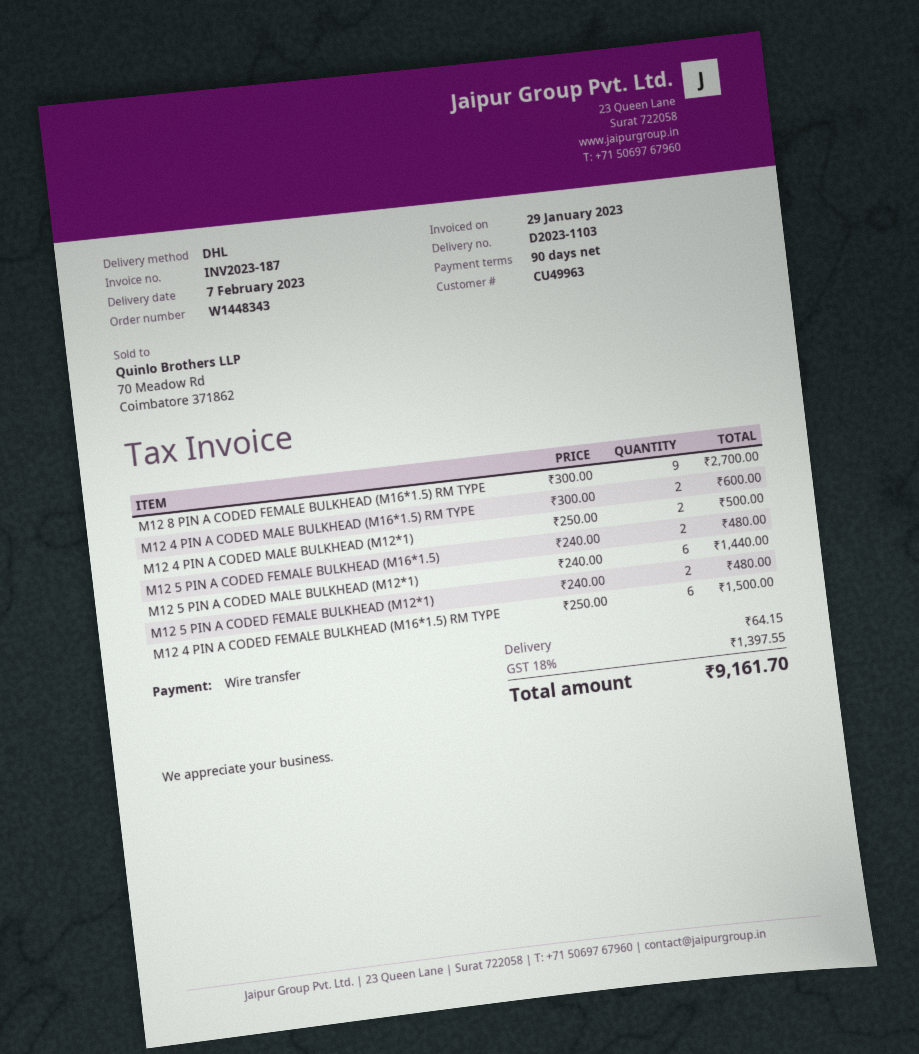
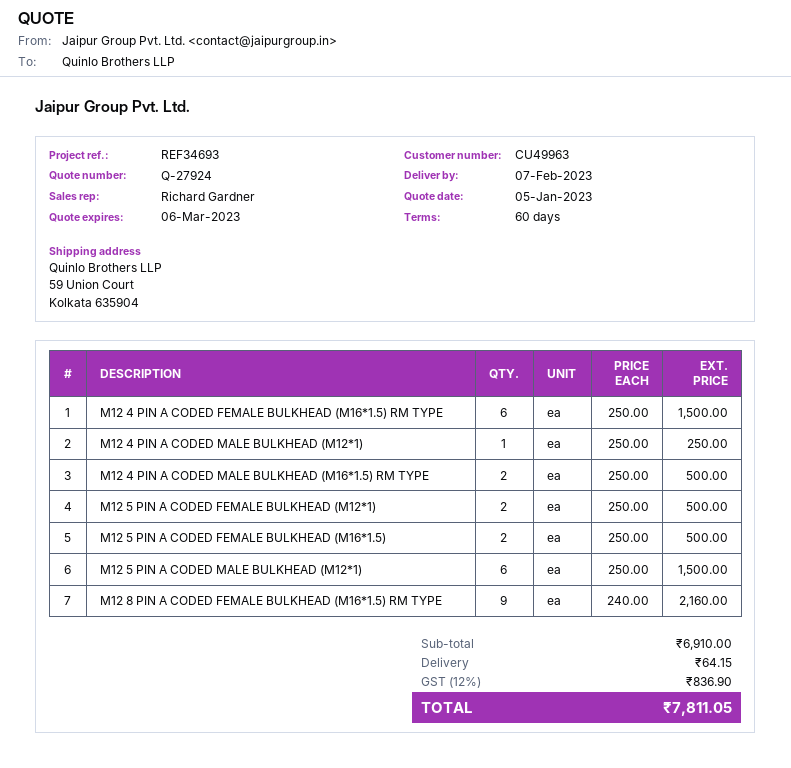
payment terms: 90 days -> 60 days
M12 8 PIN A CODED FEMALE BULKHEAD (M16*1.5) RM TYPE: 9 x 300.00 = 2700.00 -> 9 x 240.00 = 2160.00
M12 4 PIN A CODED MALE BULKHEAD (M16*1.5) RM TYPE: 2 x 300.00 = 600.00 -> 2 x 250.00 = 500.00
M12 4 PIN A CODED MALE BULKHEAD (M12*1): 2 x 250.00 = 500.00 -> 1 x 250.00 = 250.00
M12 5 PIN A CODED FEMALE BULKHEAD (M16*1.5): 2 x 240.00 = 480.00 -> 2 x 250.00 = 500.00
M12 5 PIN A CODED MALE BULKHEAD (M12*1): 6 x 240.00 = 1440.00 -> 6 x 250.00 = 1500.00
M12 5 PIN A CODED FEMALE BULKHEAD (M12*1): 2 x 240.00 = 480.00 -> 2 x 250.00 = 500.00
tax: 18% = 1397.55 -> 12% = 836.90
total: 9161.70 -> 7811.05

